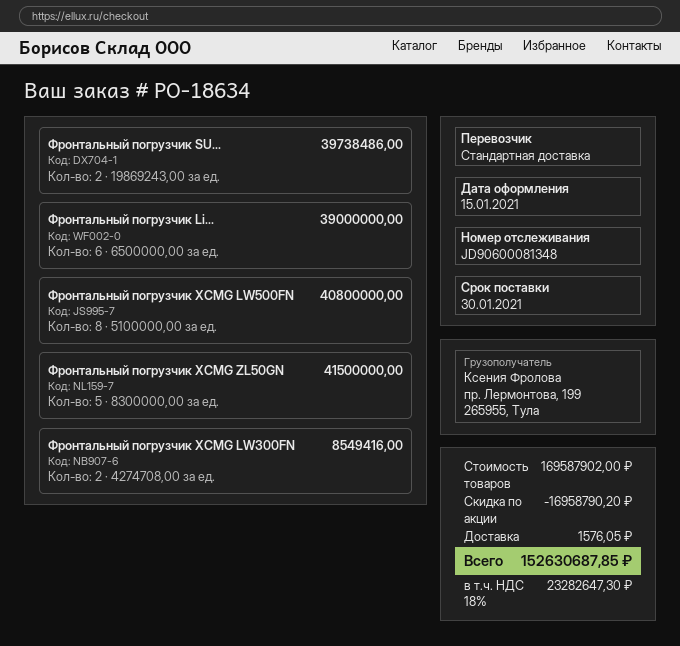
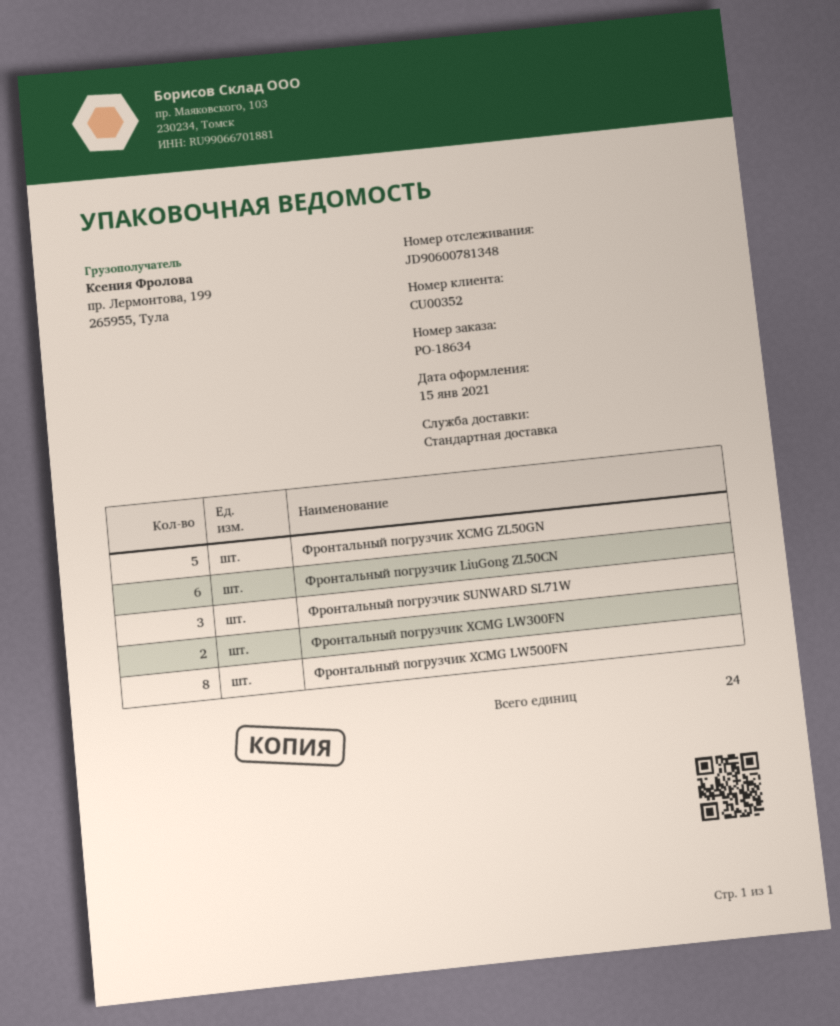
tracking number: JD90600081348 -> JD90600781348
Фронтальный погрузчик SU...: 2 -> 3

